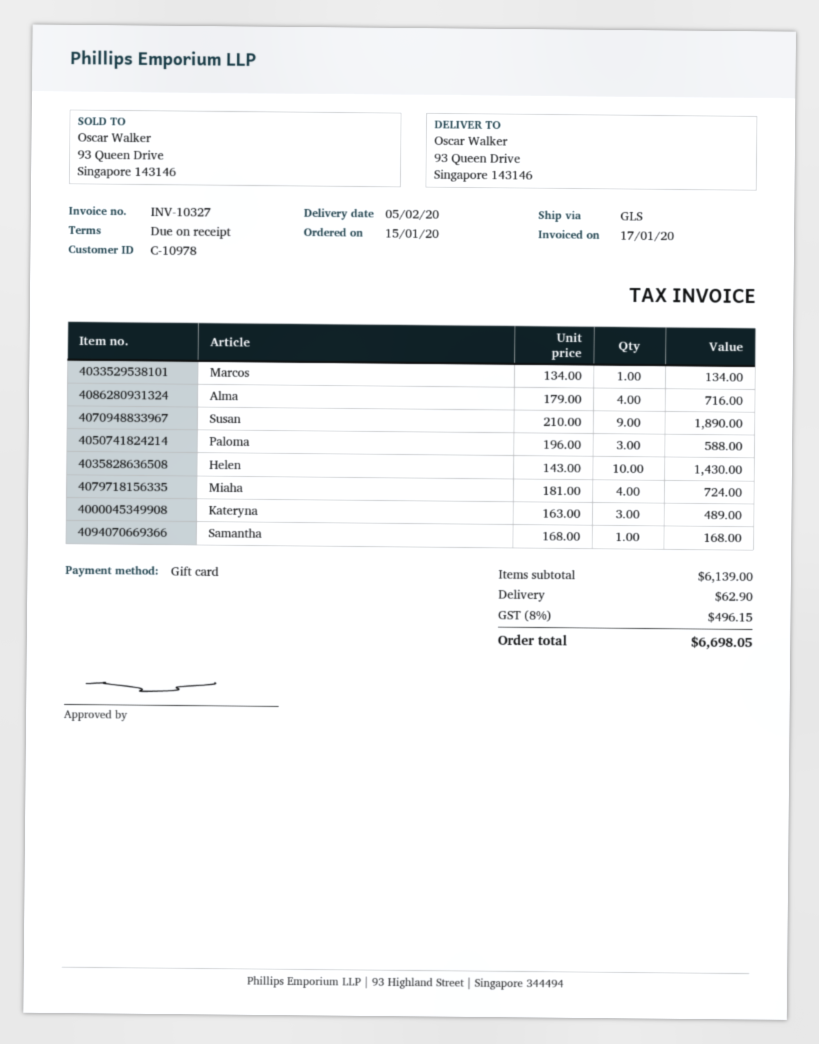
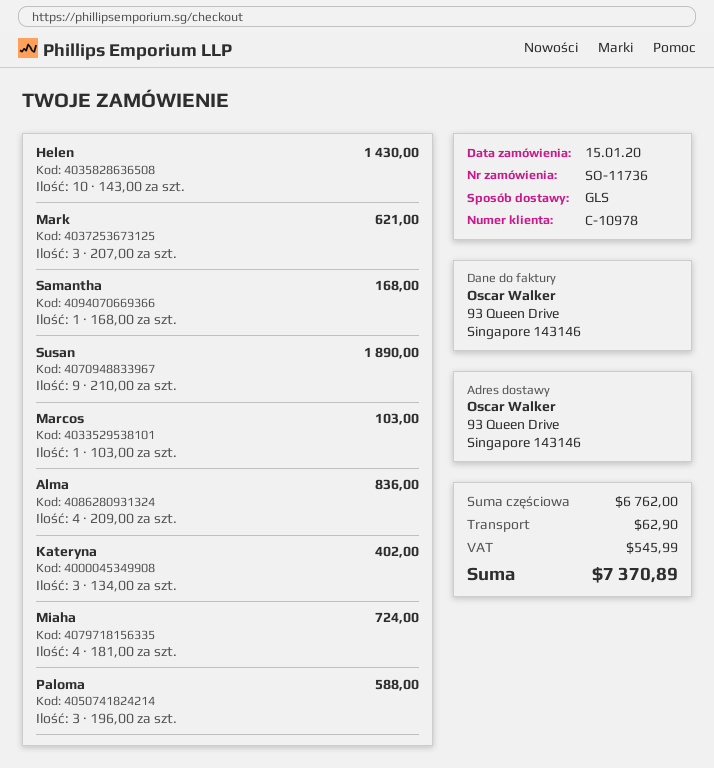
Marcos: 1 x 134.00 = 134.00 -> 1 x 103.00 = 103.00
Alma: 4 x 179.00 = 716.00 -> 4 x 209.00 = 836.00
Kateryna: 3 x 163.00 = 489.00 -> 3 x 134.00 = 402.00
Mark: none -> 3 x 207.00 = 621.00
subtotal: 6139.00 -> 6762.00
tax: 496.15 -> 545.99
total: 6698.05 -> 7370.89

